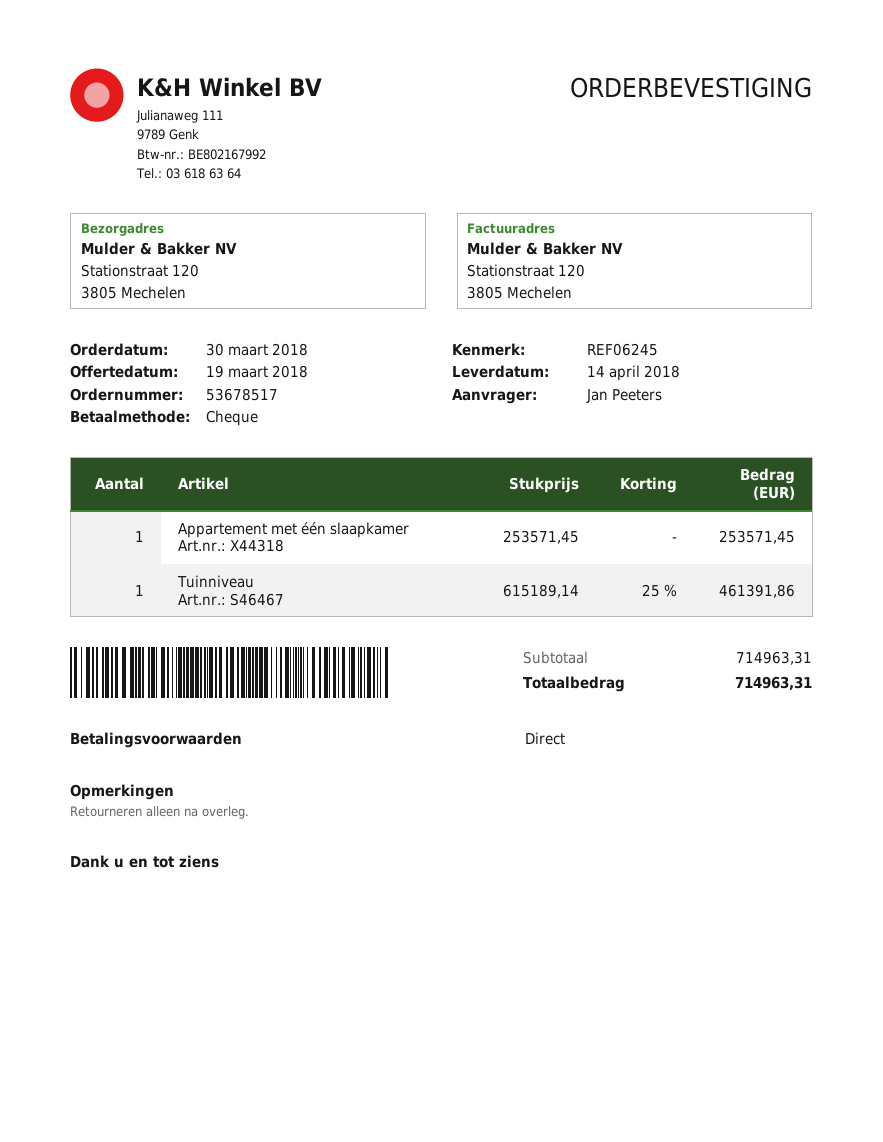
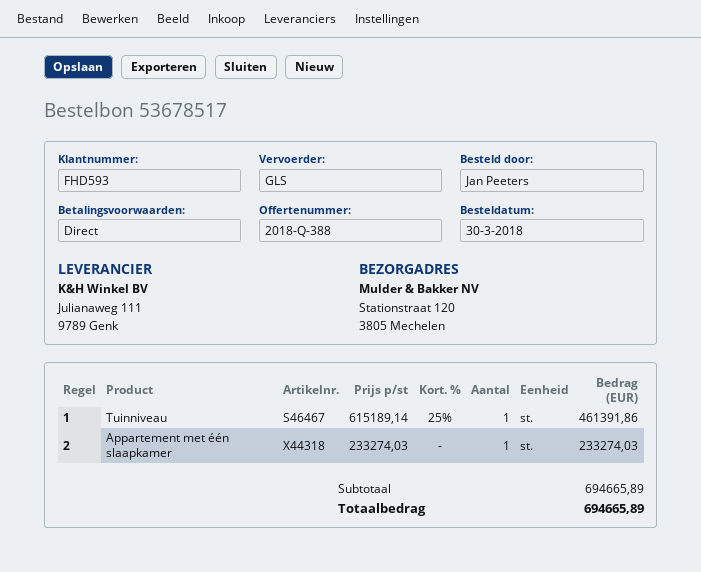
Appartement met één slaapkamer: 1 x 253571.45 = 253571.45 -> 1 x 233274.03 = 233274.03
subtotal: 714963.31 -> 694665.89
total: 714963.31 -> 694665.89

